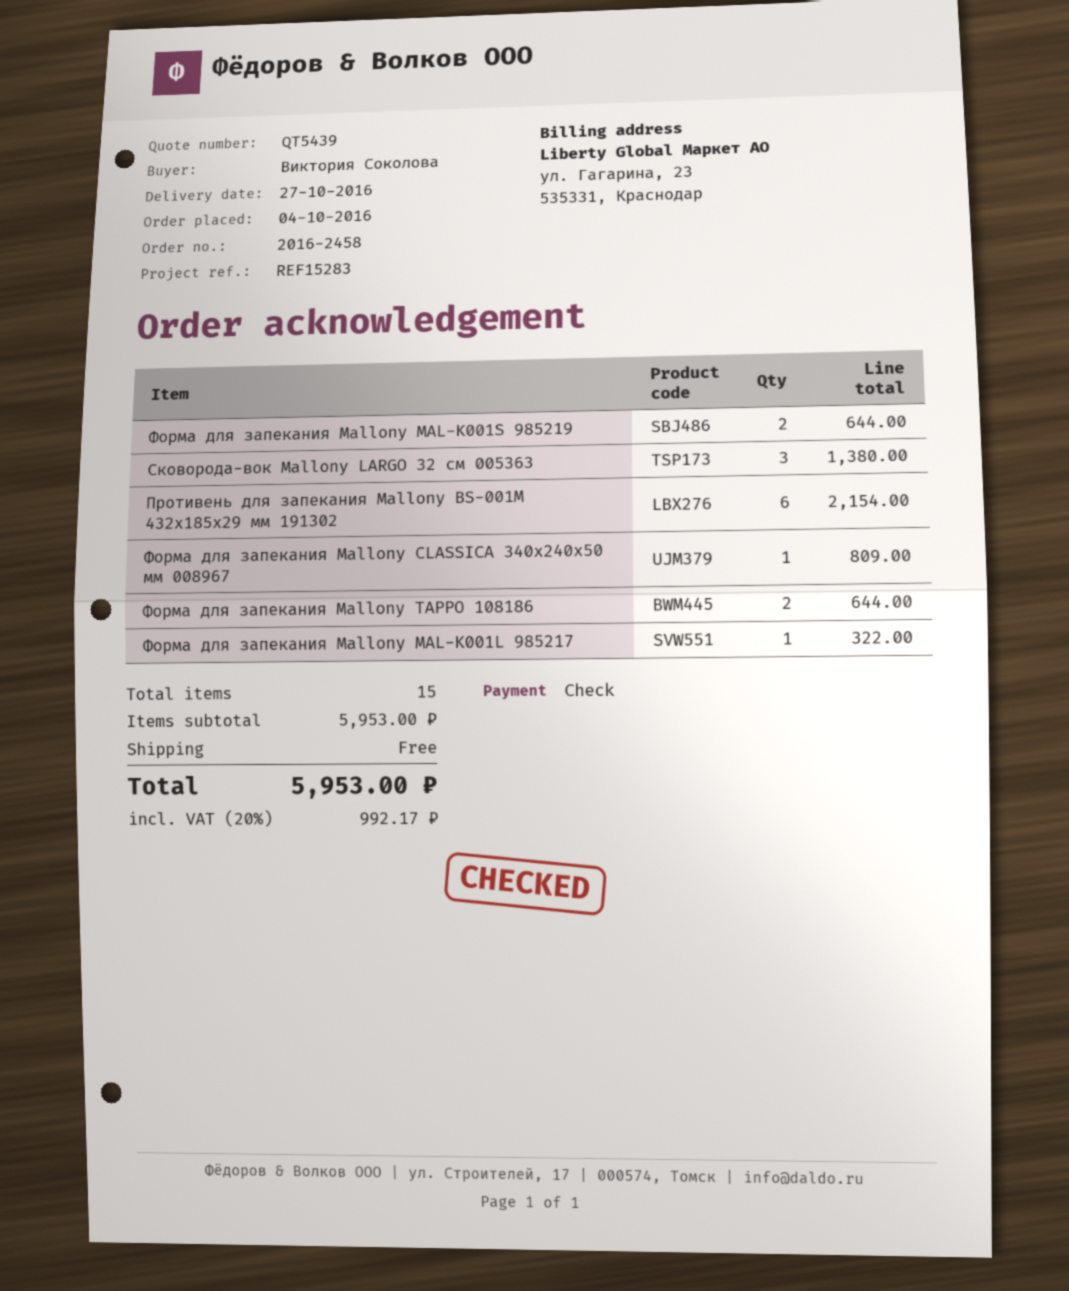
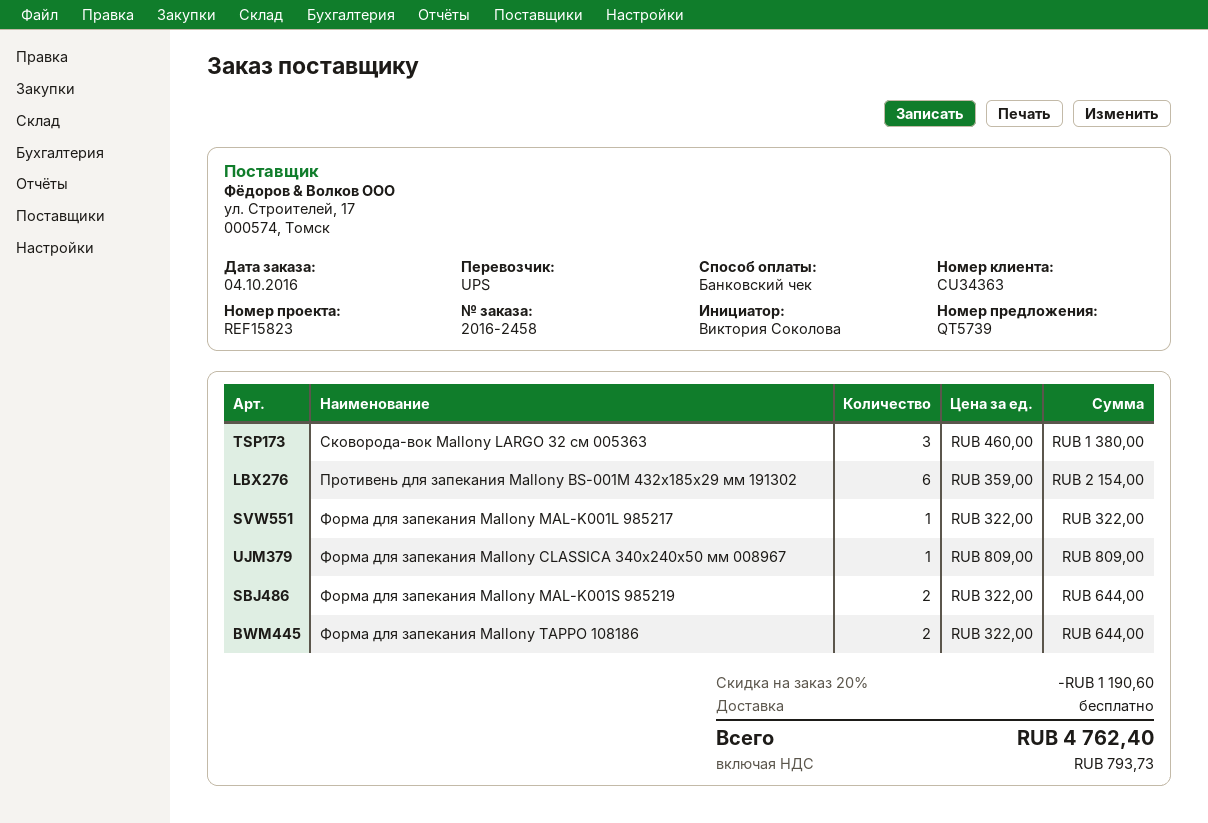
quote number: QT5439 -> QT5739
reference: REF15283 -> REF15823
discount: none -> 20% = 1190.60
tax: 992.17 -> 793.73
total: 5953.00 -> 4762.40

